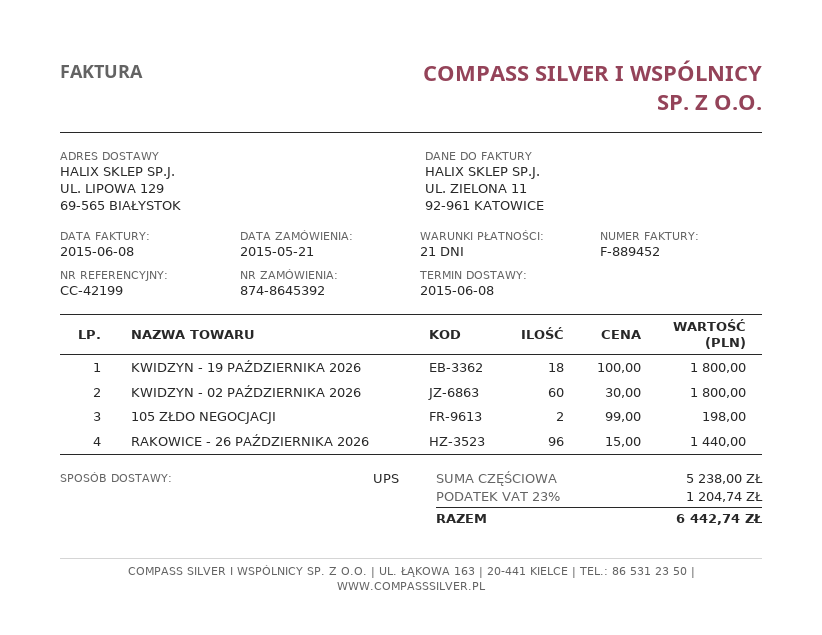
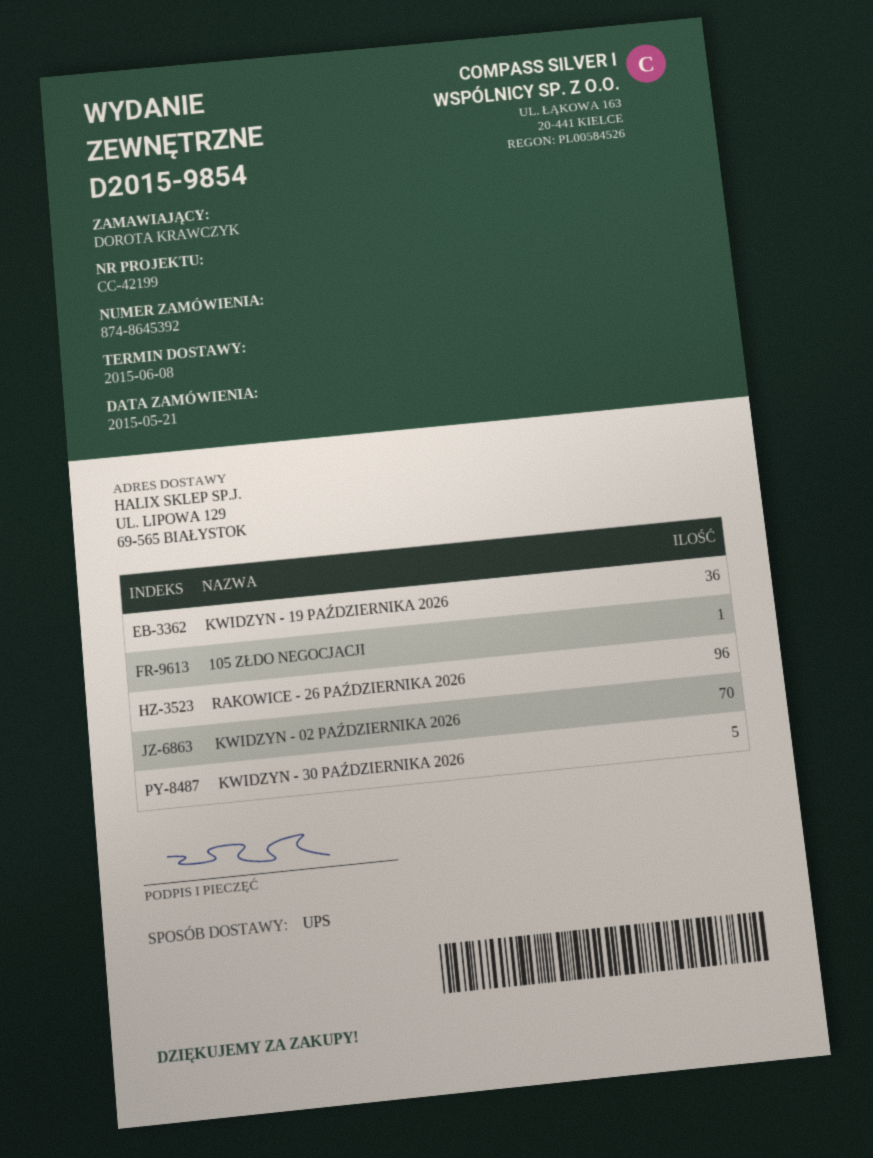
KWIDZYN - 19 PAŹDZIERNIKA 2026: 18 -> 36
KWIDZYN - 02 PAŹDZIERNIKA 2026: 60 -> 70
105 ZŁDO NEGOCJACJI: 2 -> 1
KWIDZYN - 30 PAŹDZIERNIKA 2026: none -> 5

